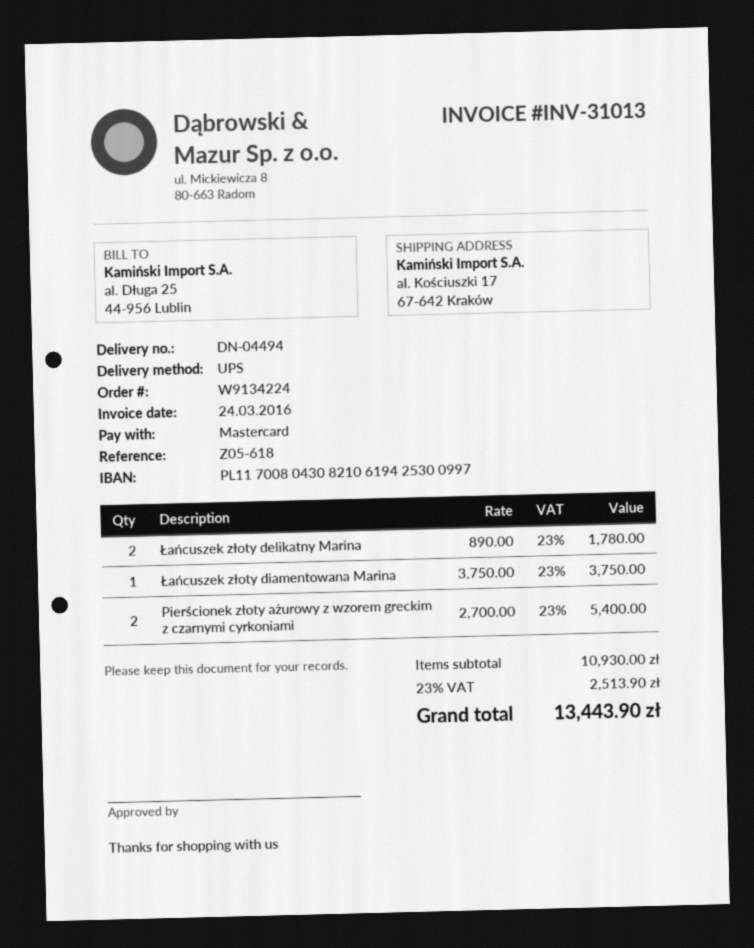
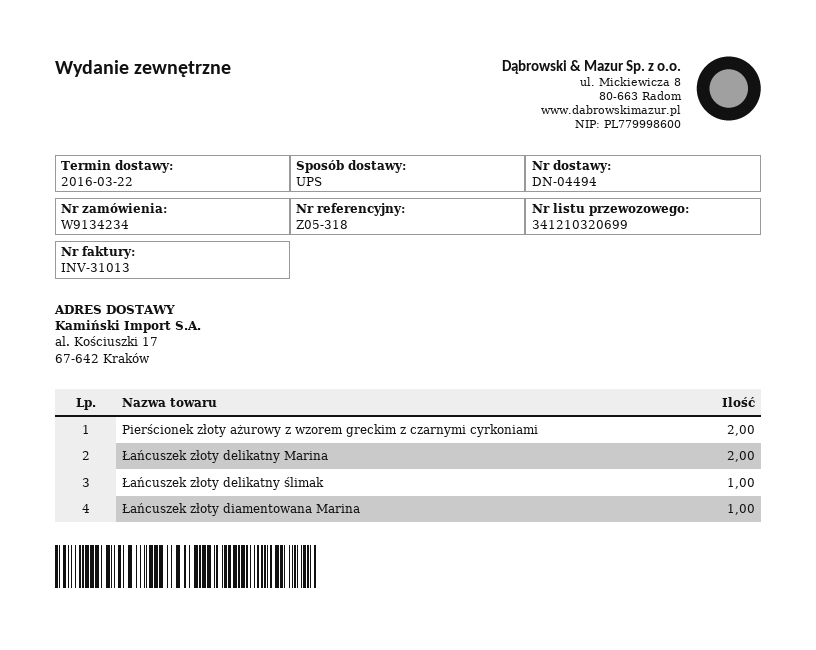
order number: W9134224 -> W9134234
reference: Z05-618 -> Z05-318
Łańcuszek złoty delikatny ślimak: none -> 1

